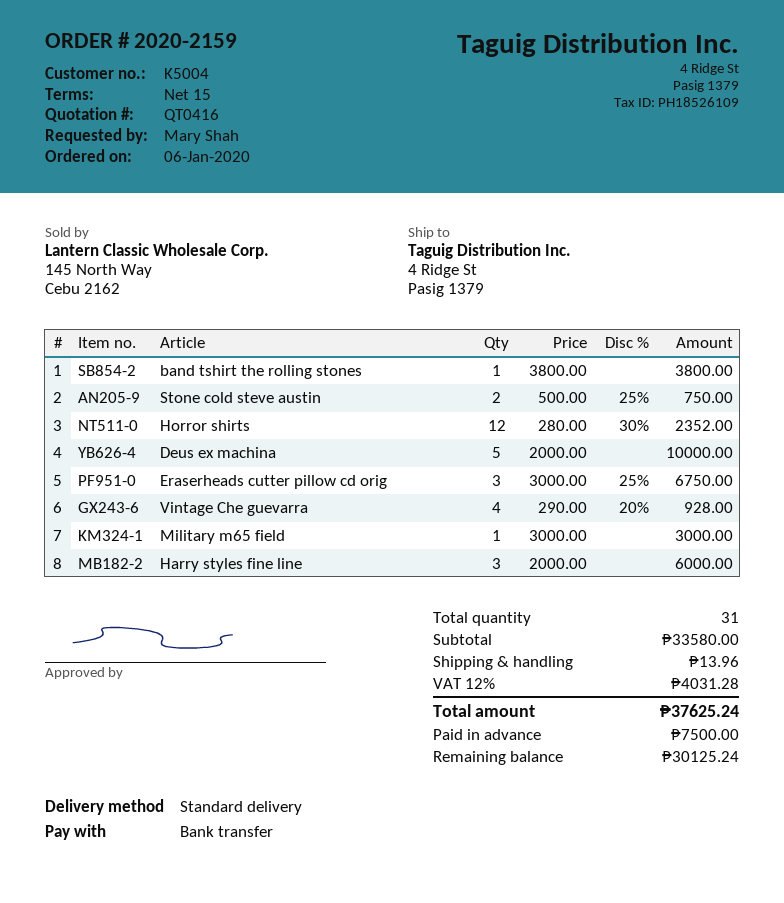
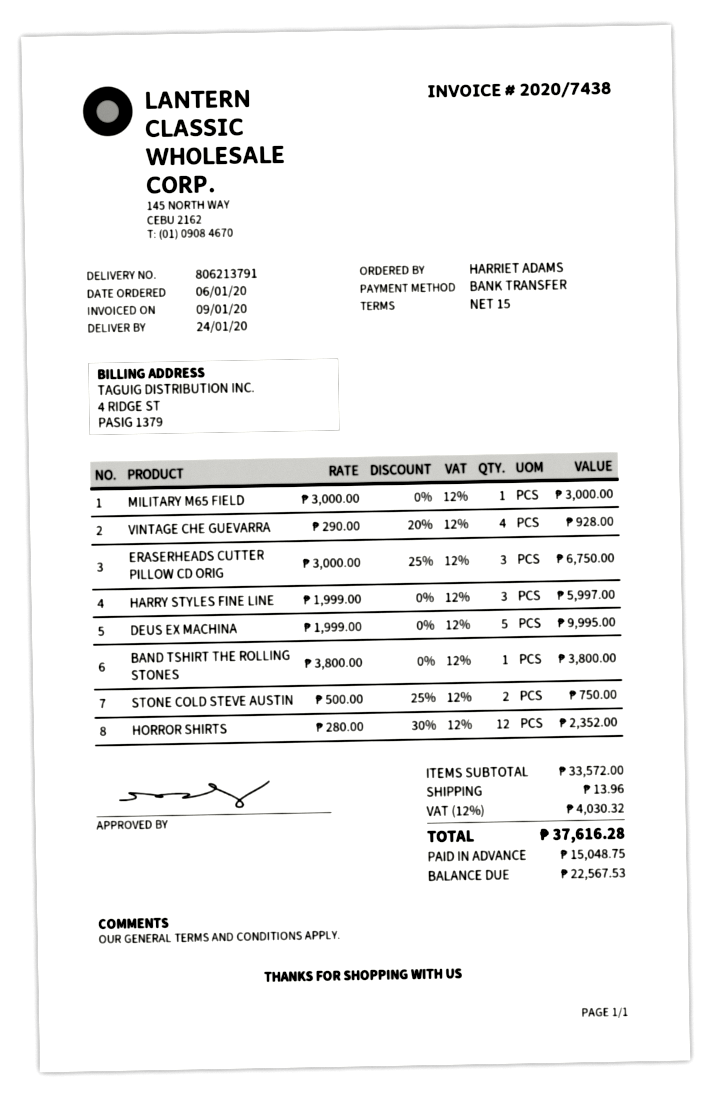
ordered by: Mary Shah -> HARRIET ADAMS
Deus ex machina: 5 x 2000.00 = 10000.00 -> 5 x 1999.00 = 9995.00
Harry styles fine line: 3 x 2000.00 = 6000.00 -> 3 x 1999.00 = 5997.00
subtotal: 33580.00 -> 33572.00
tax: 12% = 4031.28 -> 12% = 4030.32
total: 37625.24 -> 37616.28
deposit: 7500.00 -> 15048.75
balance: 30125.24 -> 22567.53

